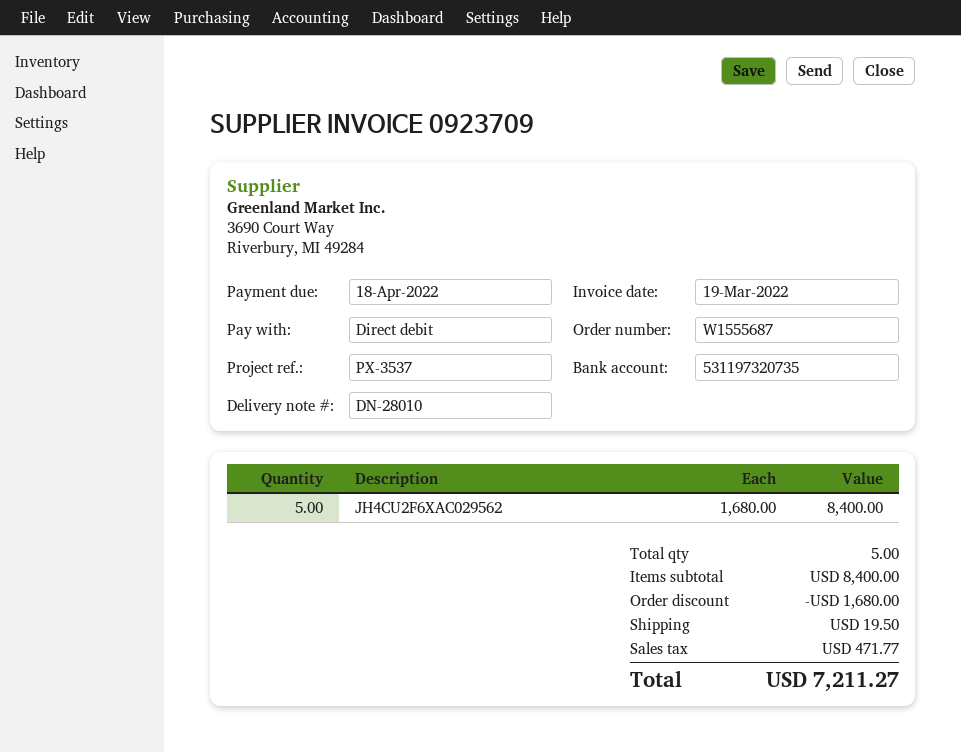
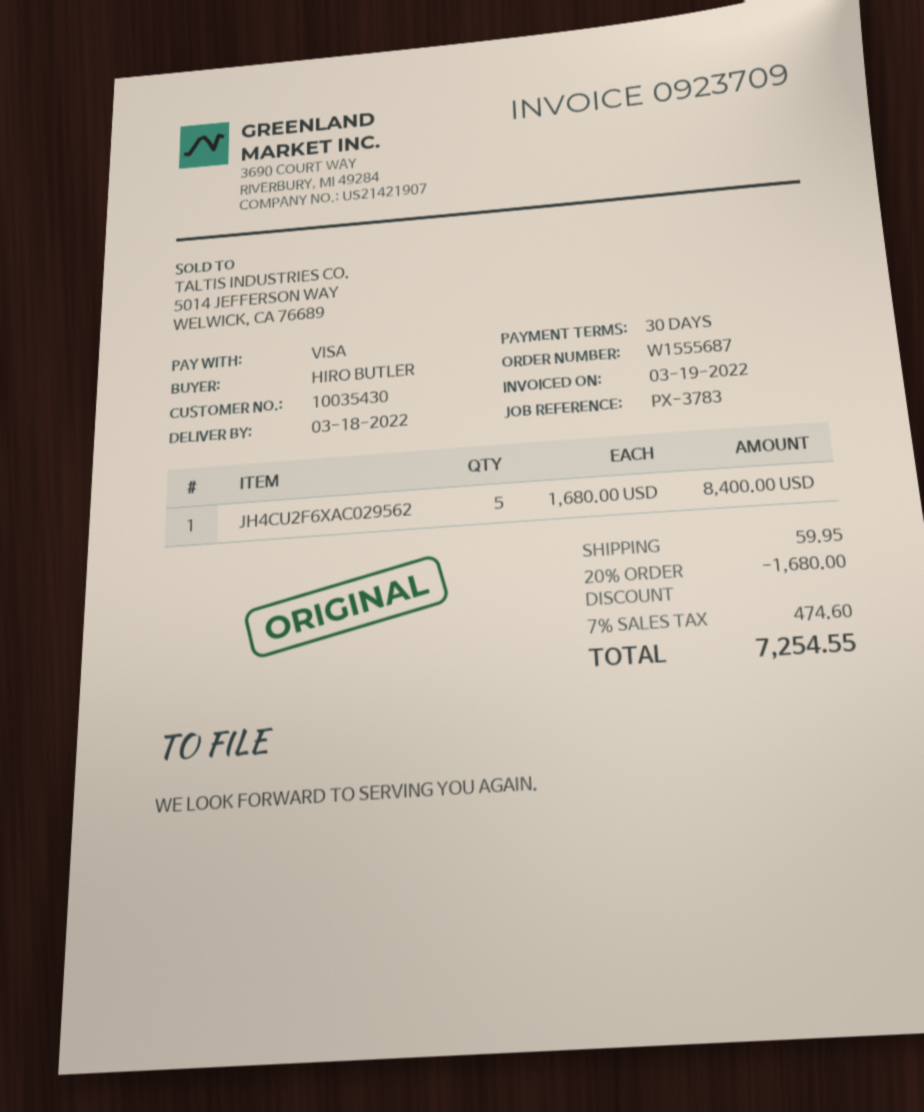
reference: PX-3537 -> PX-3783
payment method: direct debit -> Visa
shipping: 19.50 -> 59.95
tax: 471.77 -> 474.60
total: 7211.27 -> 7254.55

